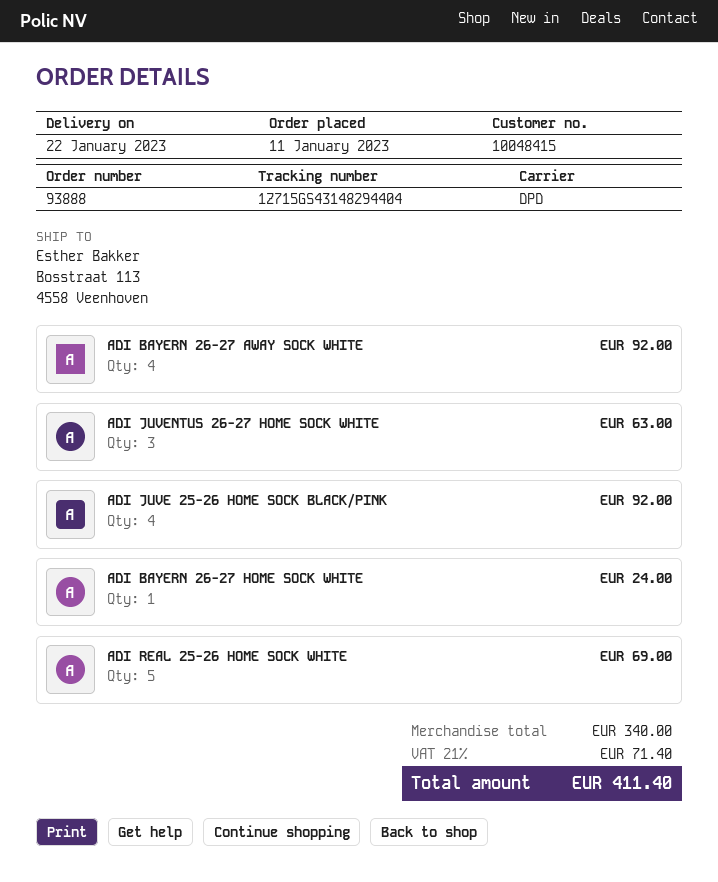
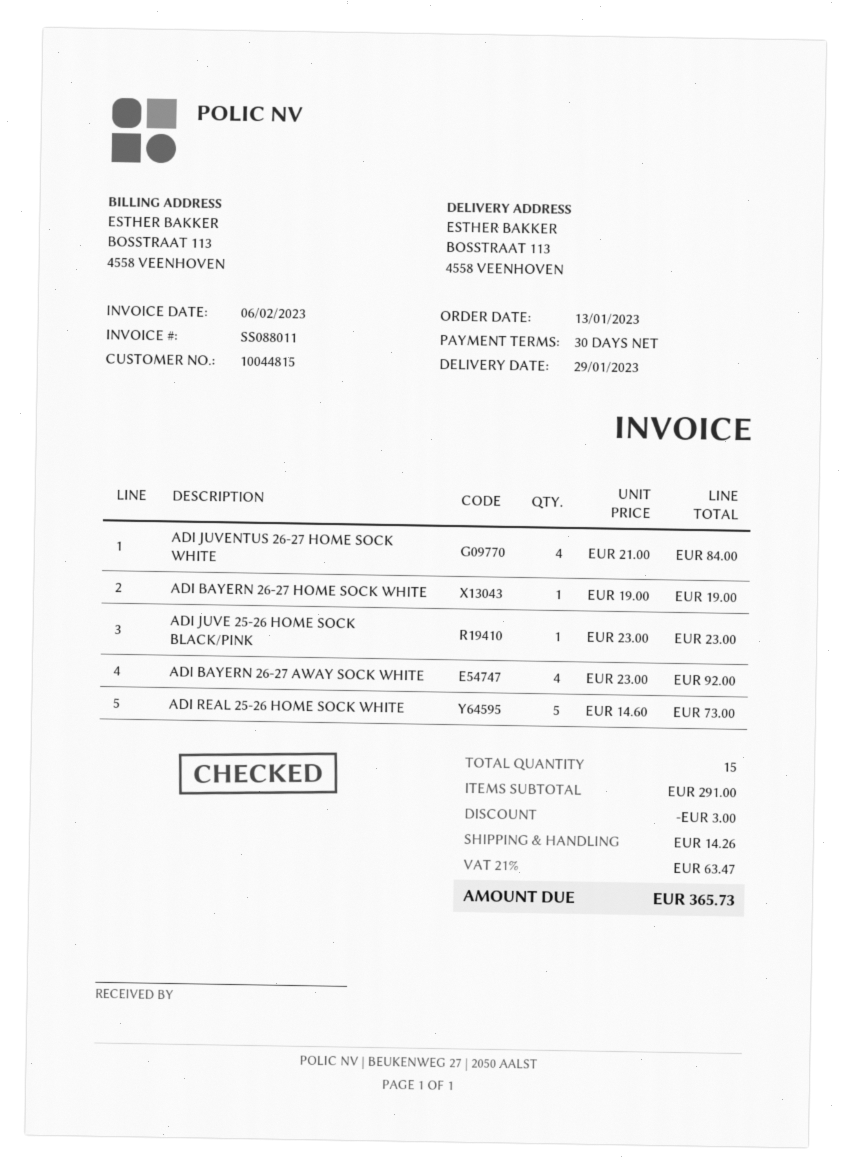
order date: 2023-01-11 -> 2023-01-13
delivery date: 2023-01-22 -> 2023-01-29
customer number: 10048415 -> 10044815
ADI JUVENTUS 26-27 HOME SOCK WHITE: 3 for 63.00 -> 4 for 84.00
ADI JUVE 25-26 HOME SOCK BLACK/PINK: 4 for 92.00 -> 1 for 23.00
ADI BAYERN 26-27 HOME SOCK WHITE: 1 for 24.00 -> 1 for 19.00
ADI REAL 25-26 HOME SOCK WHITE: 5 for 69.00 -> 5 for 73.00
subtotal: 340.00 -> 291.00
discount: none -> 3.00
shipping: none -> 14.26
tax: 21% = 71.40 -> 21% = 63.47
total: 411.40 -> 365.73

